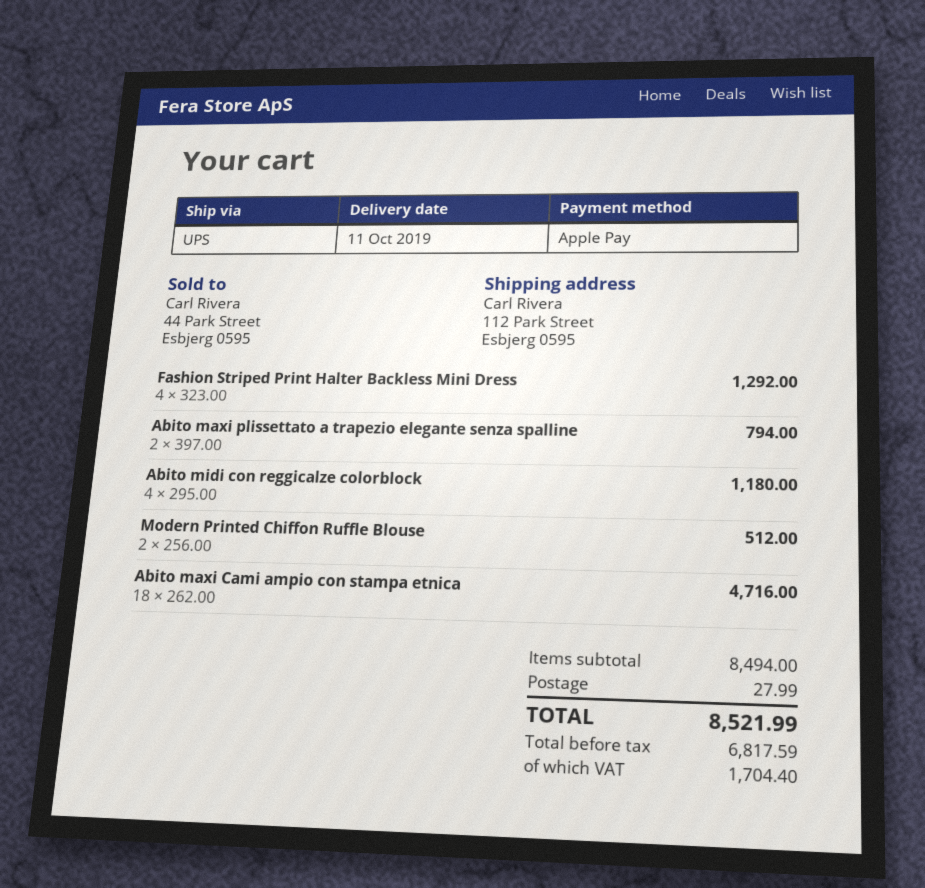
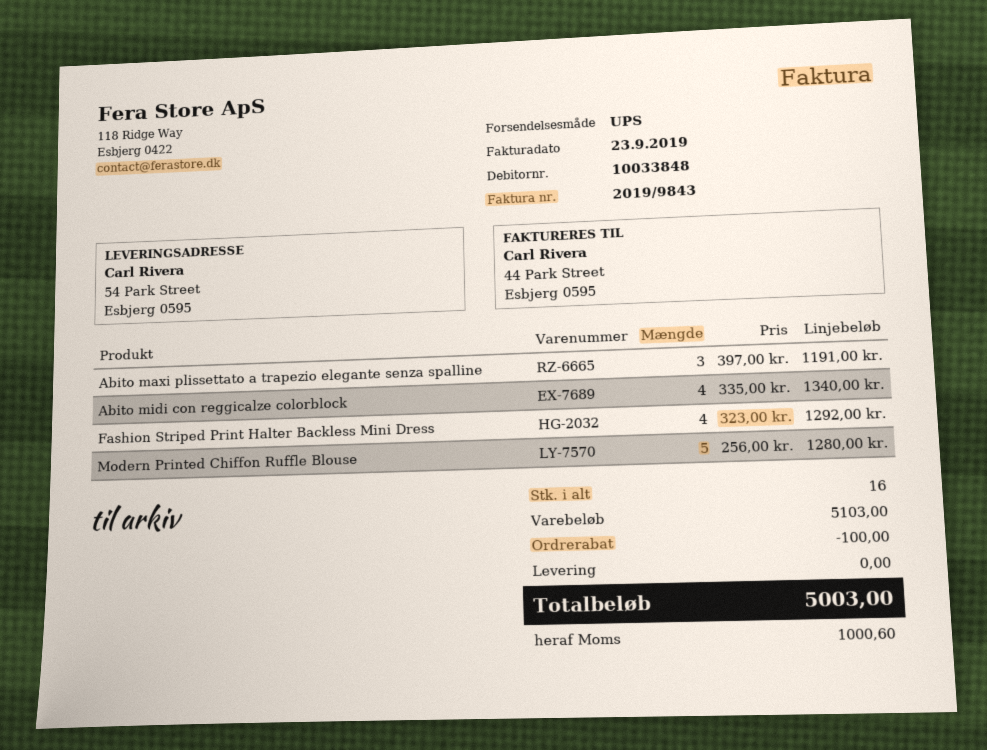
ship to: 112 Park Street, Esbjerg 0595 -> 54 Park Street, Esbjerg 0595
Abito maxi plissettato a trapezio elegante senza spalline: 2 x 397.00 = 794.00 -> 3 x 397.00 = 1191.00
Abito midi con reggicalze colorblock: 4 x 295.00 = 1180.00 -> 4 x 335.00 = 1340.00
Modern Printed Chiffon Ruffle Blouse: 2 x 256.00 = 512.00 -> 5 x 256.00 = 1280.00
Abito maxi Cami ampio con stampa etnica: 18 x 262.00 = 4716.00 -> none
subtotal: 8494.00 -> 5103.00
discount: none -> 100.00
shipping: 27.99 -> 0.00
tax: 1704.40 -> 1000.60
total: 8521.99 -> 5003.00

